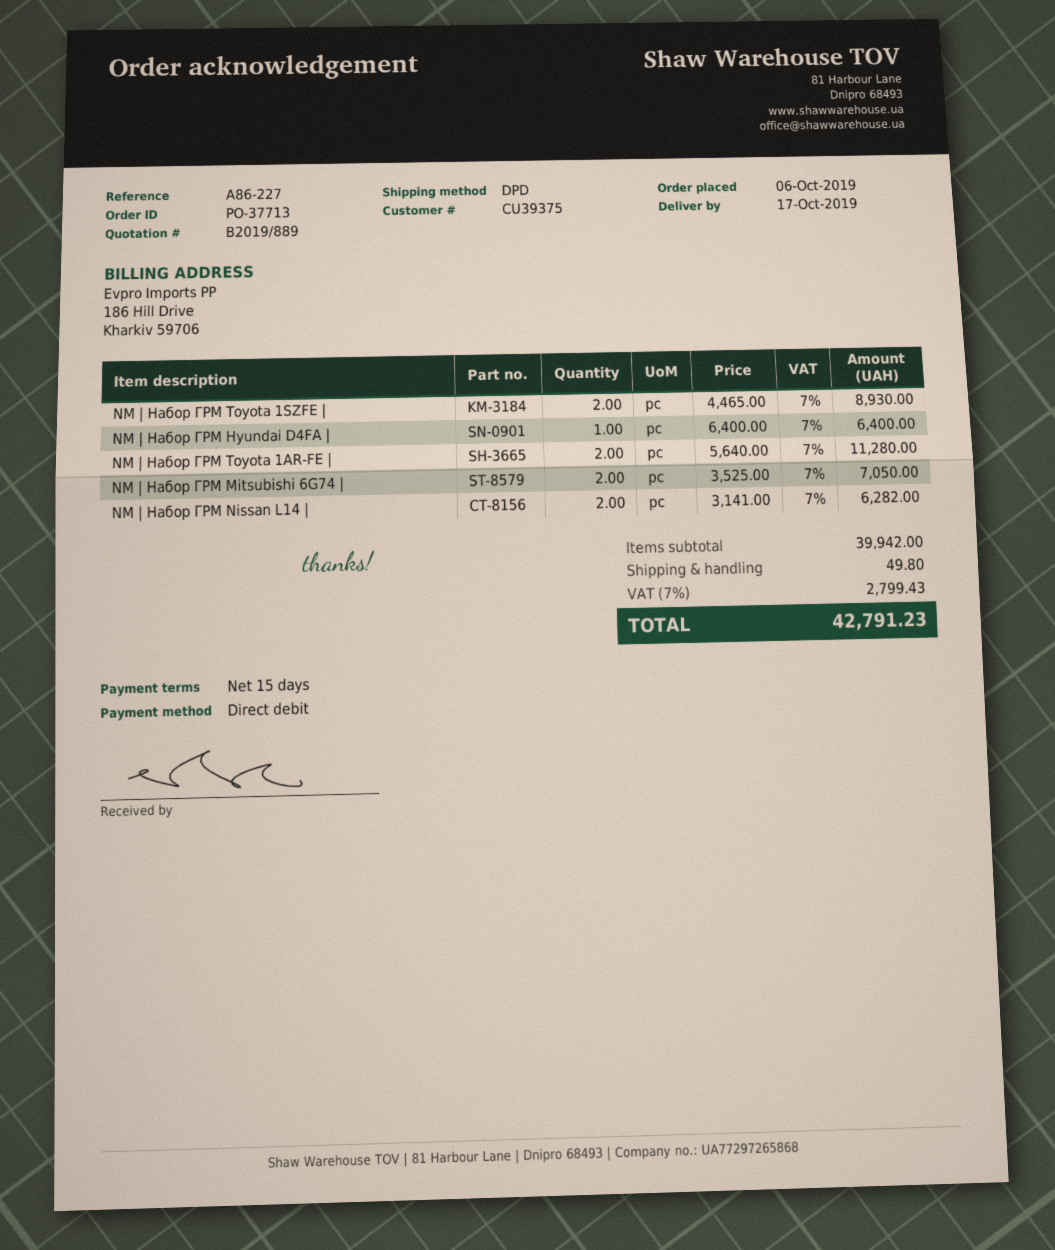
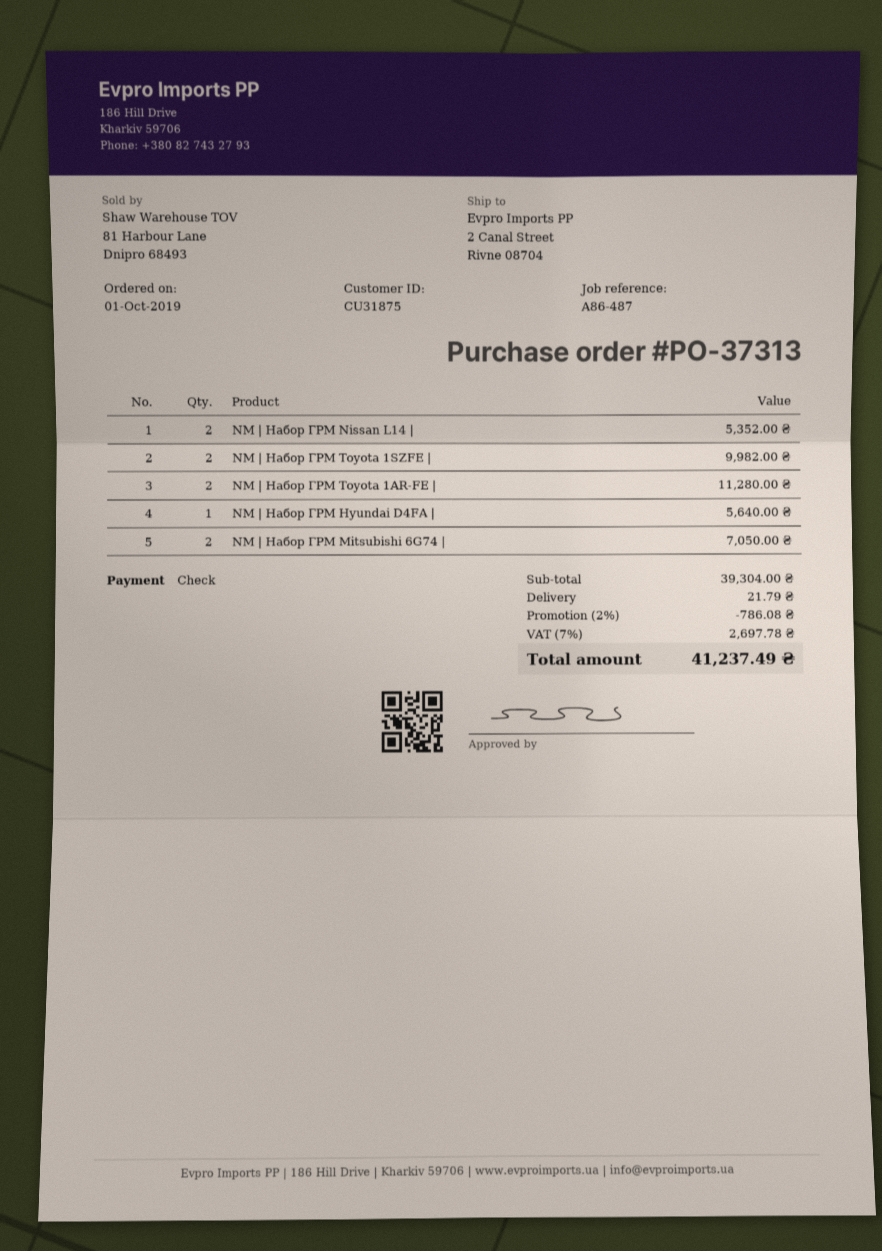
order number: PO-37713 -> PO-37313
order date: 2019-10-06 -> 2019-10-01
customer number: CU39375 -> CU31875
reference: A86-227 -> A86-487
payment method: direct debit -> cheque
NM | Набор ГРМ Toyota 1SZFE |: 2 for 8930.00 -> 2 for 9982.00
NM | Набор ГРМ Hyundai D4FA |: 1 for 6400.00 -> 1 for 5640.00
NM | Набор ГРМ Nissan L14 |: 2 for 6282.00 -> 2 for 5352.00
subtotal: 39942.00 -> 39304.00
discount: none -> 2% = 786.08
shipping: 49.80 -> 21.79
tax: 7% = 2799.43 -> 7% = 2697.78
total: 42791.23 -> 41237.49

